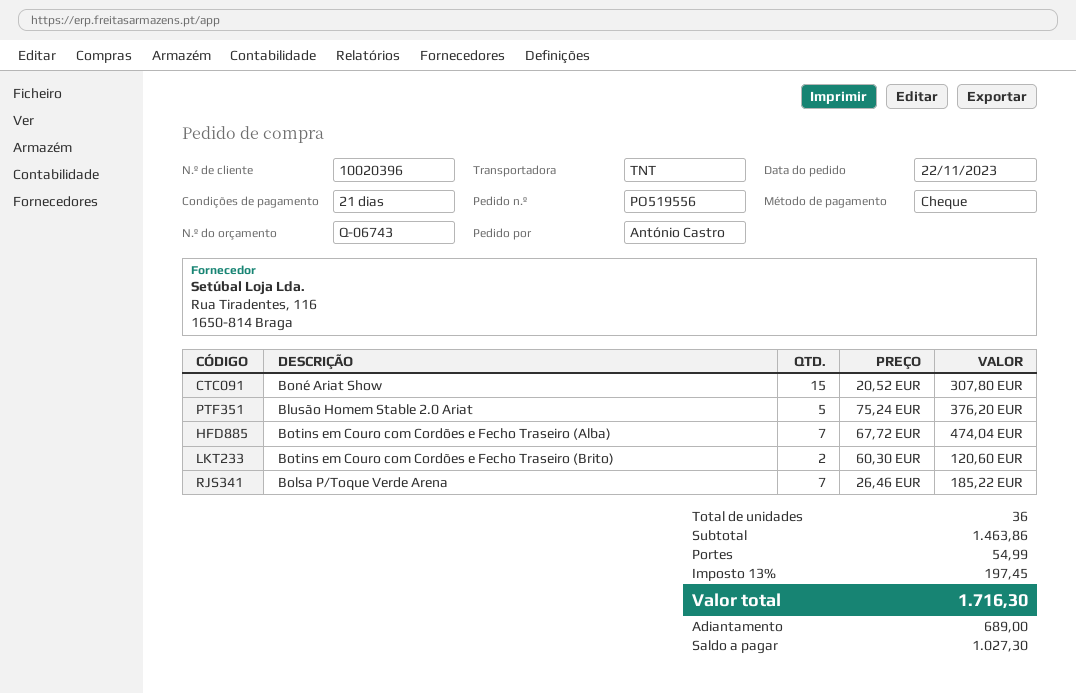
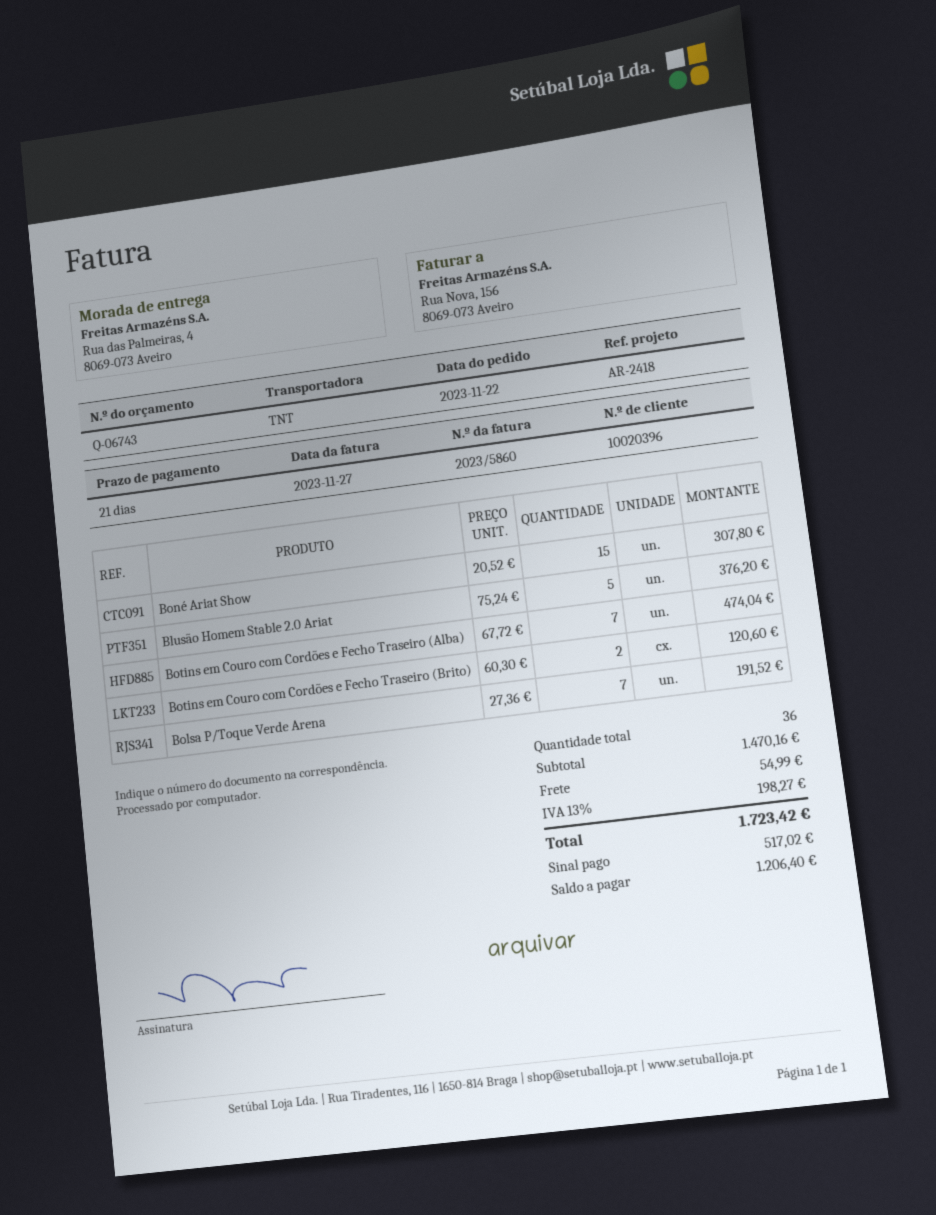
Bolsa P/Toque Verde Arena: 7 x 26.46 = 185.22 -> 7 x 27.36 = 191.52
subtotal: 1463.86 -> 1470.16
tax: 13% = 197.45 -> 13% = 198.27
total: 1716.30 -> 1723.42
deposit: 689.00 -> 517.02
balance: 1027.30 -> 1206.40

